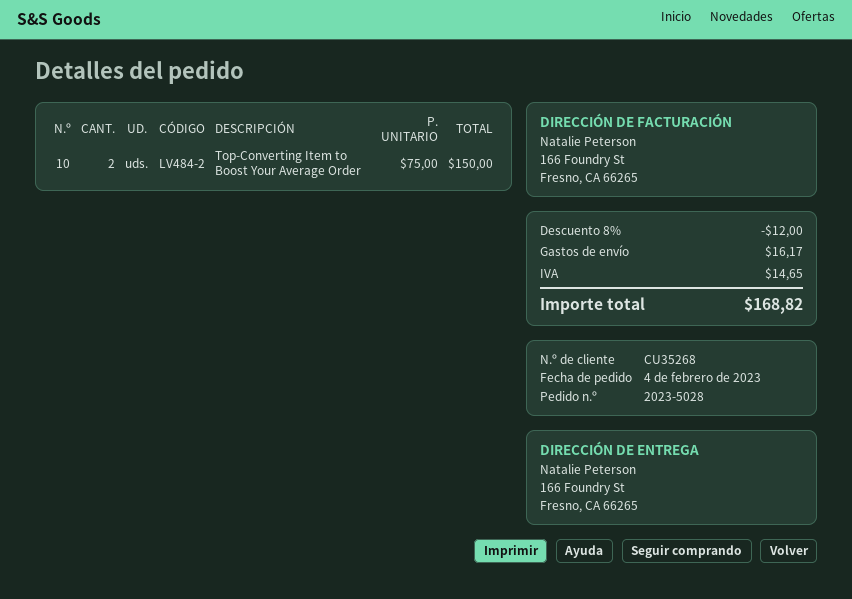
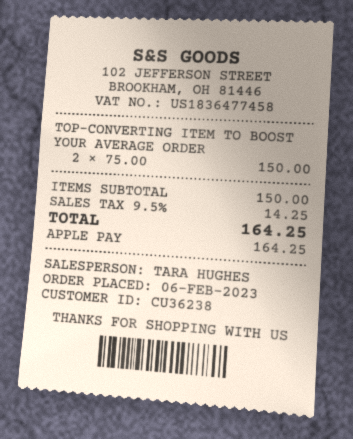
order date: 2023-02-04 -> 2023-02-06
customer number: CU35268 -> CU36238
discount: 8% = 12.00 -> none
shipping: 16.17 -> none
tax: 14.65 -> 14.25
total: 168.82 -> 164.25

